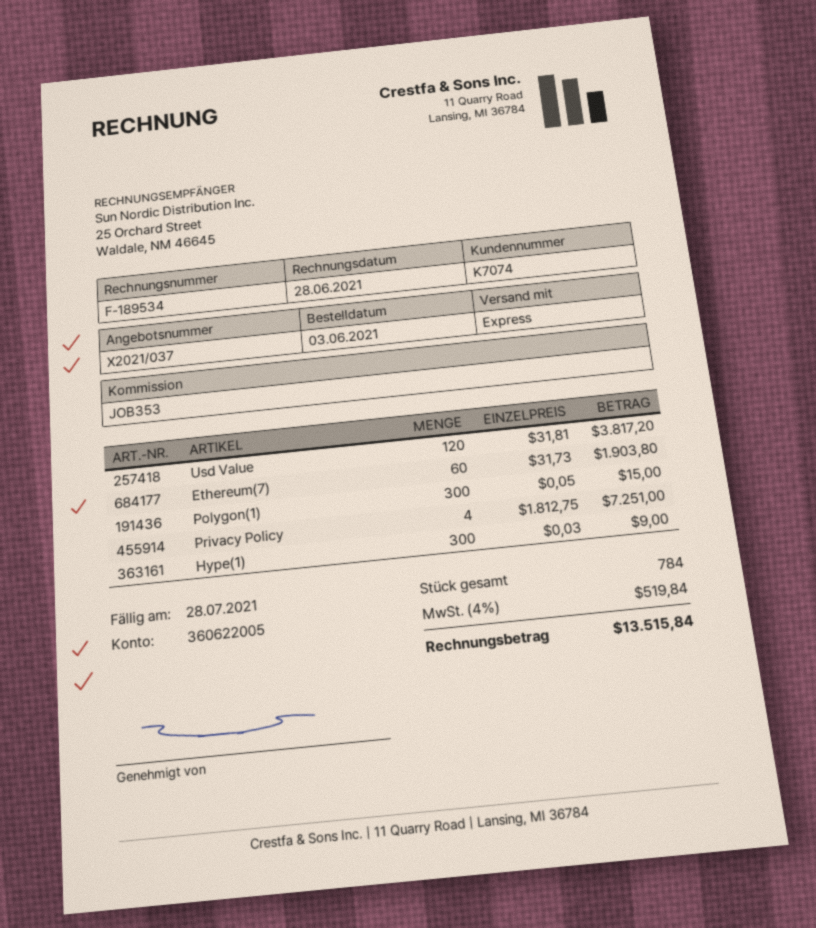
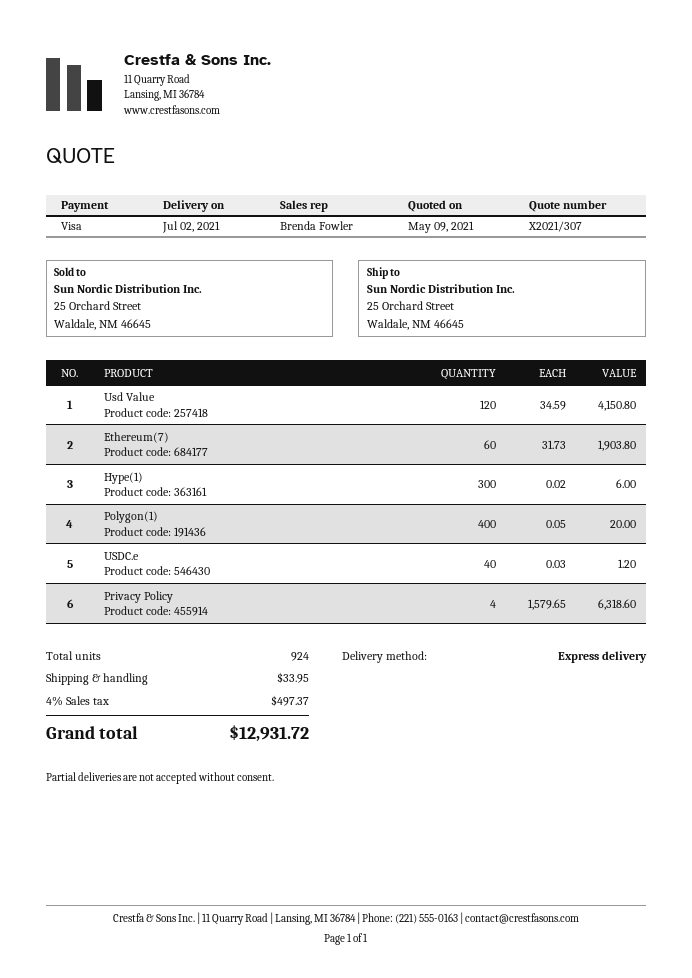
quote number: X2021/037 -> X2021/307
Usd Value: 120 x 31.81 = 3817.20 -> 120 x 34.59 = 4150.80
Polygon(1): 300 x 0.05 = 15.00 -> 400 x 0.05 = 20.00
Privacy Policy: 4 x 1812.75 = 7251.00 -> 4 x 1579.65 = 6318.60
Hype(1): 300 x 0.03 = 9.00 -> 300 x 0.02 = 6.00
USDC.e: none -> 40 x 0.03 = 1.20
total quantity: 784 -> 924
shipping: none -> 33.95
tax: 4% = 519.84 -> 4% = 497.37
total: 13515.84 -> 12931.72

